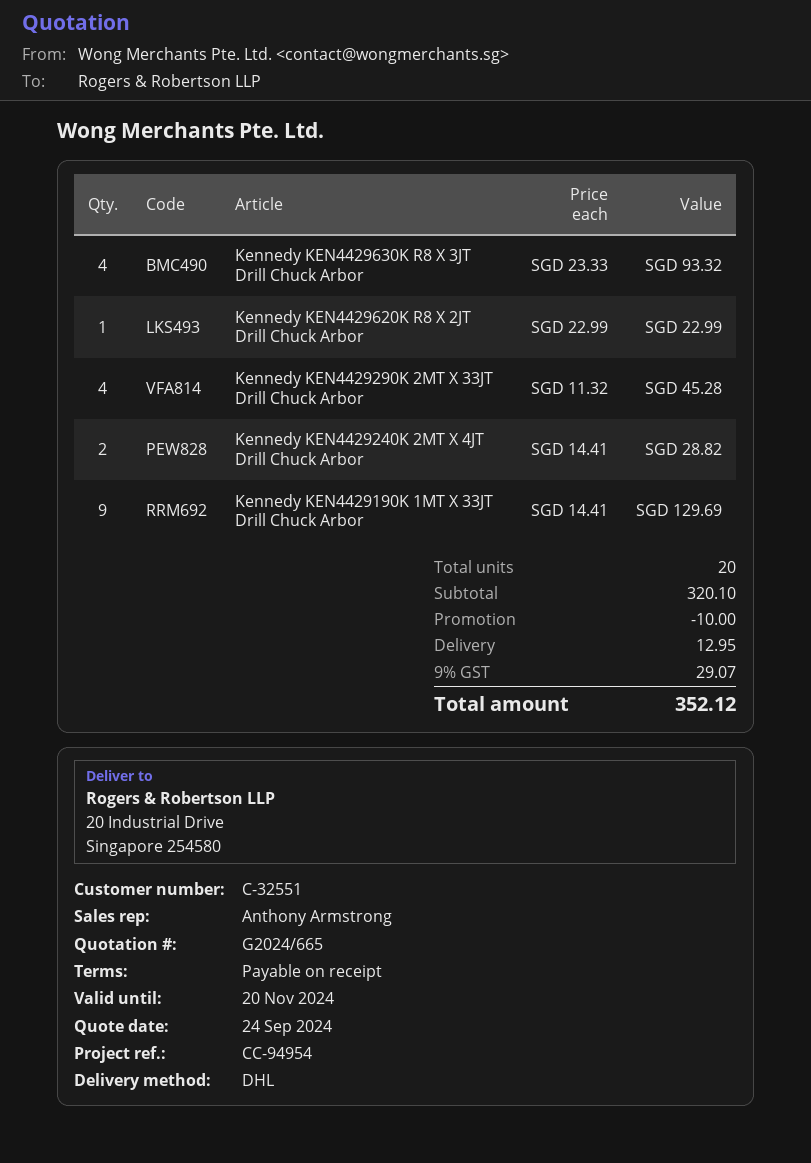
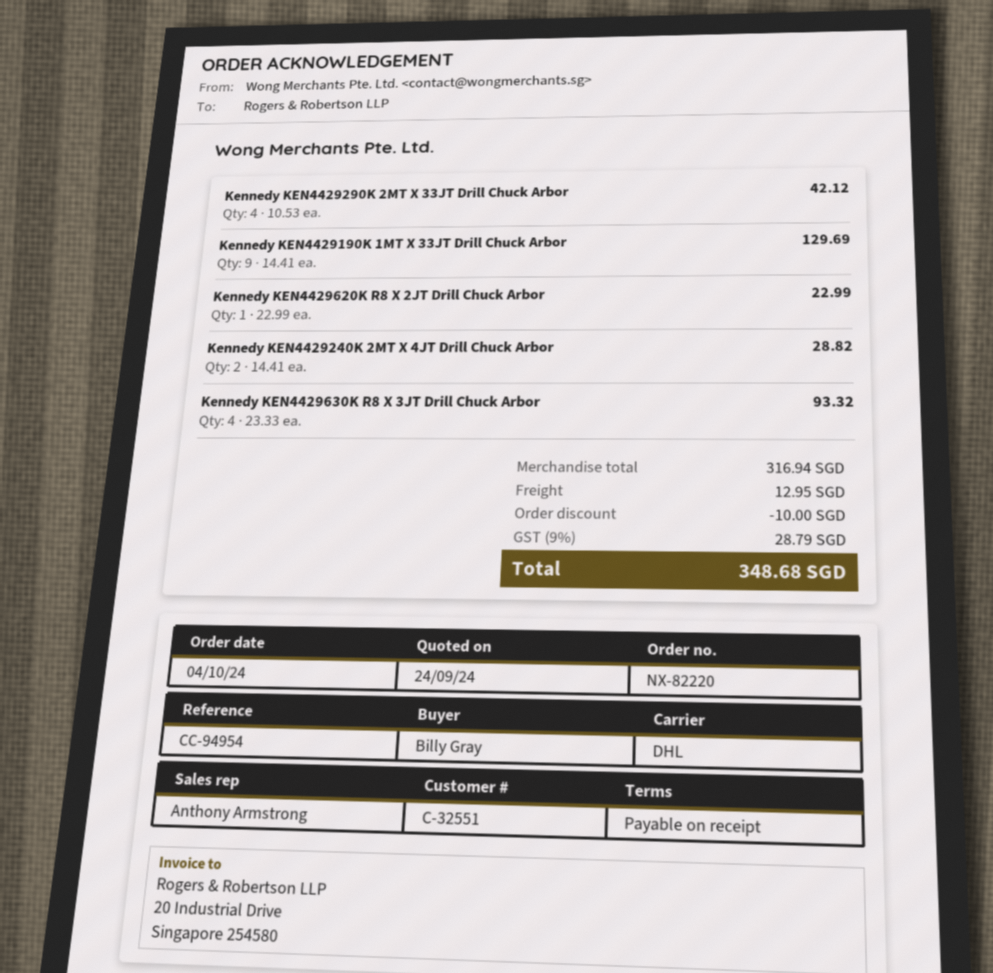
Kennedy KEN4429290K 2MT X 33JT Drill Chuck Arbor: 4 x 11.32 = 45.28 -> 4 x 10.53 = 42.12
subtotal: 320.10 -> 316.94
tax: 9% = 29.07 -> 9% = 28.79
total: 352.12 -> 348.68

